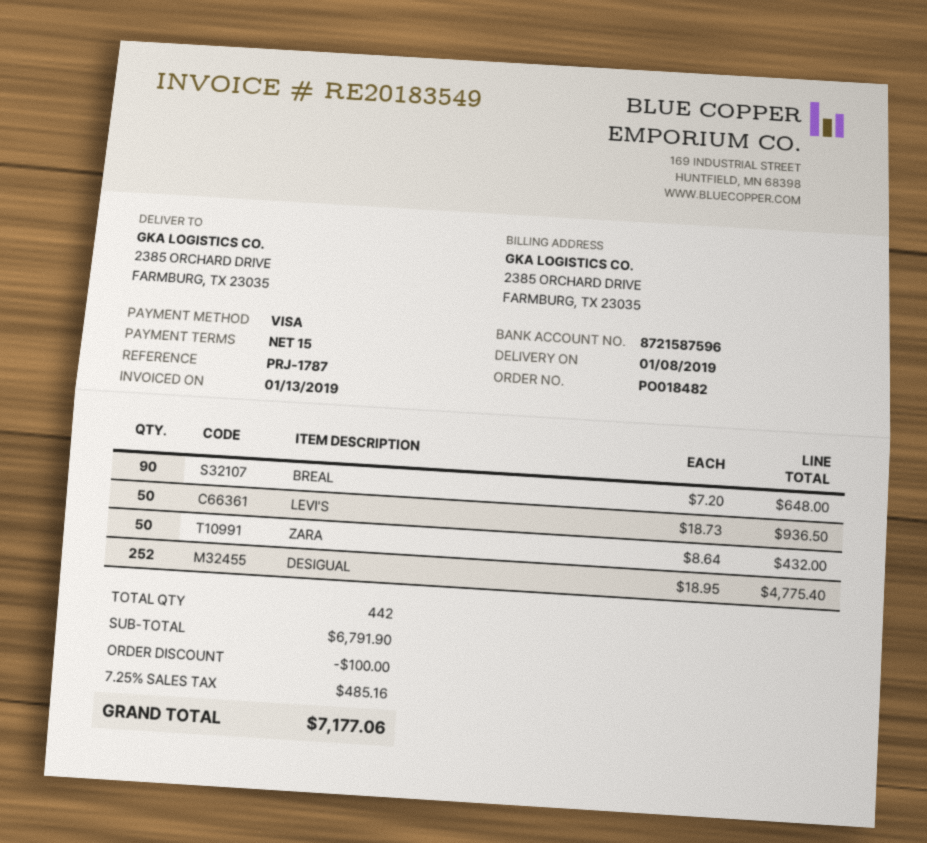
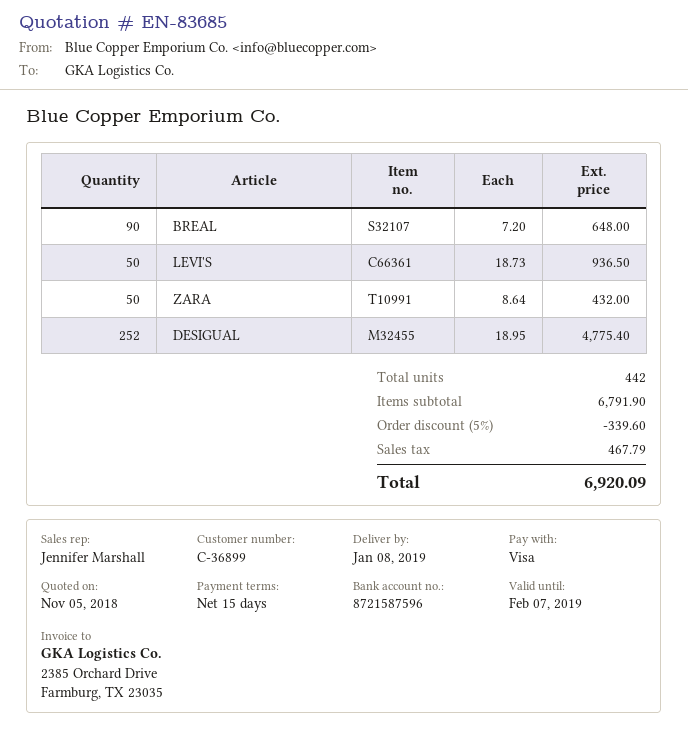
discount: 100.00 -> 339.60
tax: 485.16 -> 467.79
total: 7177.06 -> 6920.09

